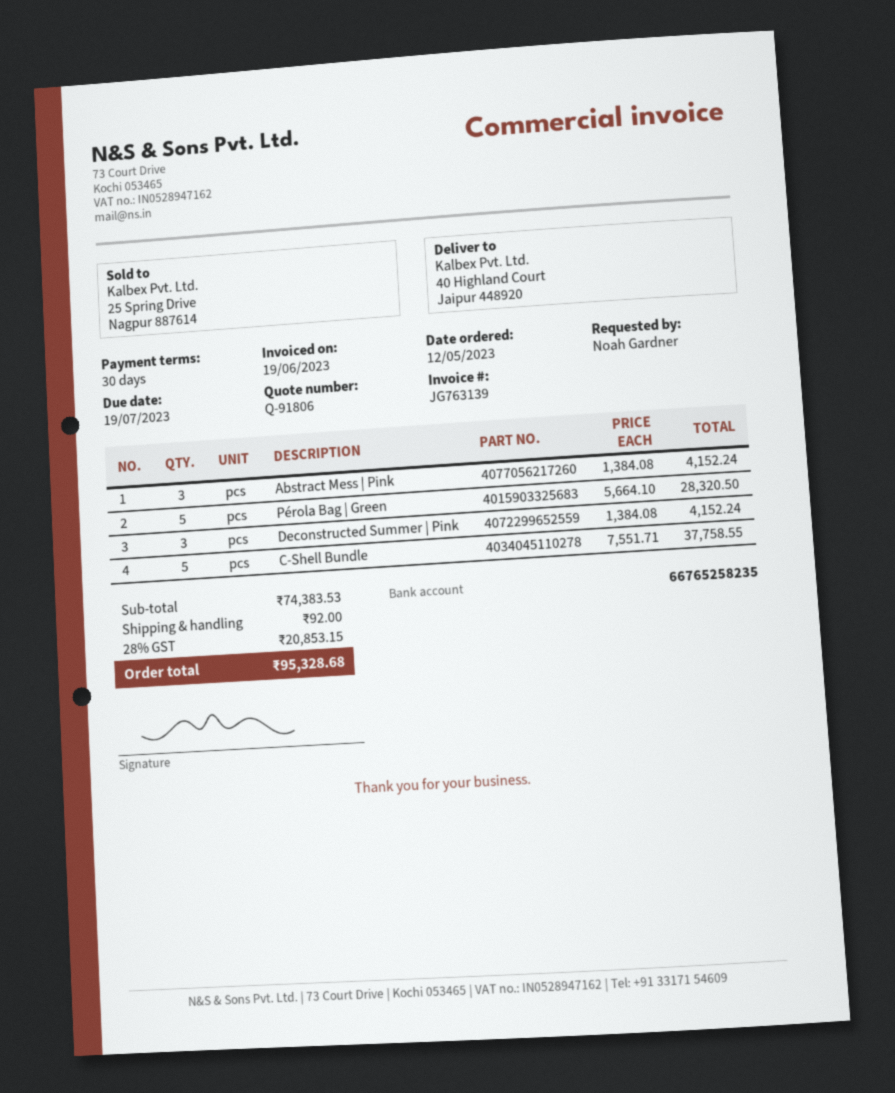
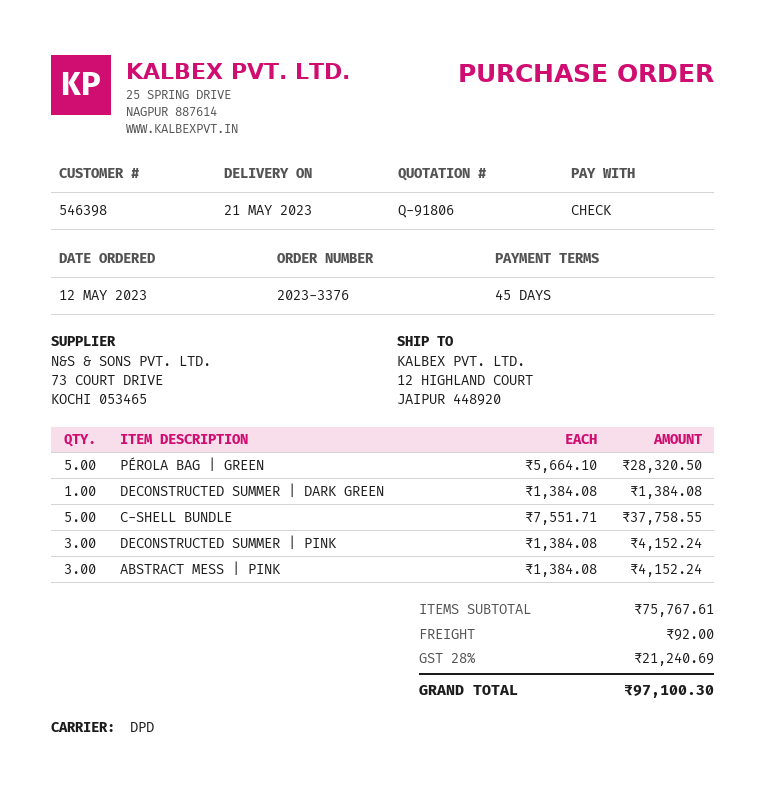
payment terms: 30 days -> 45 days
ship to: 40 Highland Court, Jaipur 448920 -> 12 HIGHLAND COURT, JAIPUR 448920
DECONSTRUCTED SUMMER | DARK GREEN: none -> 1 x 1384.08 = 1384.08
subtotal: 74383.53 -> 75767.61
tax: 28% = 20853.15 -> 28% = 21240.69
total: 95328.68 -> 97100.30

